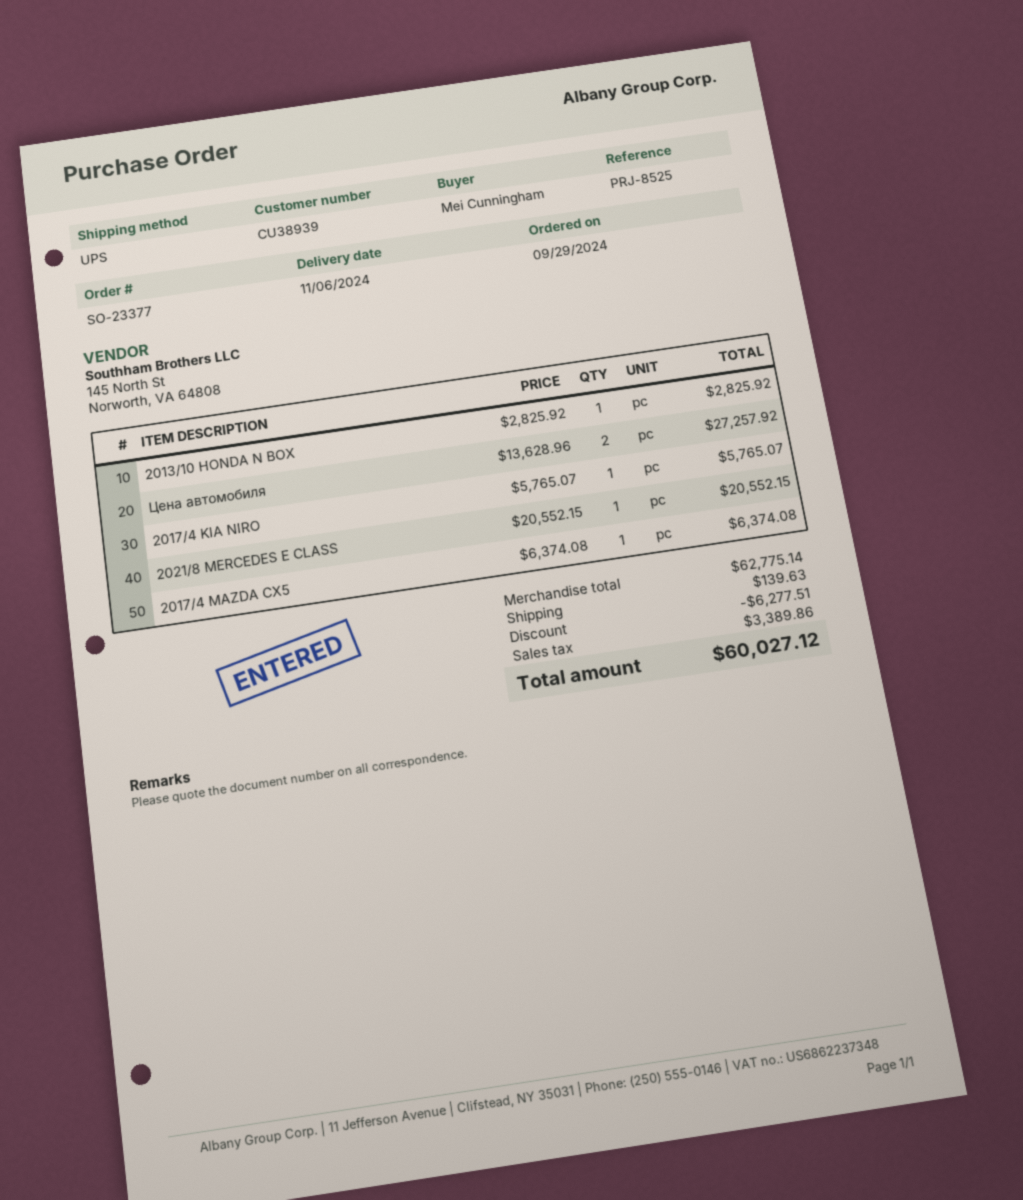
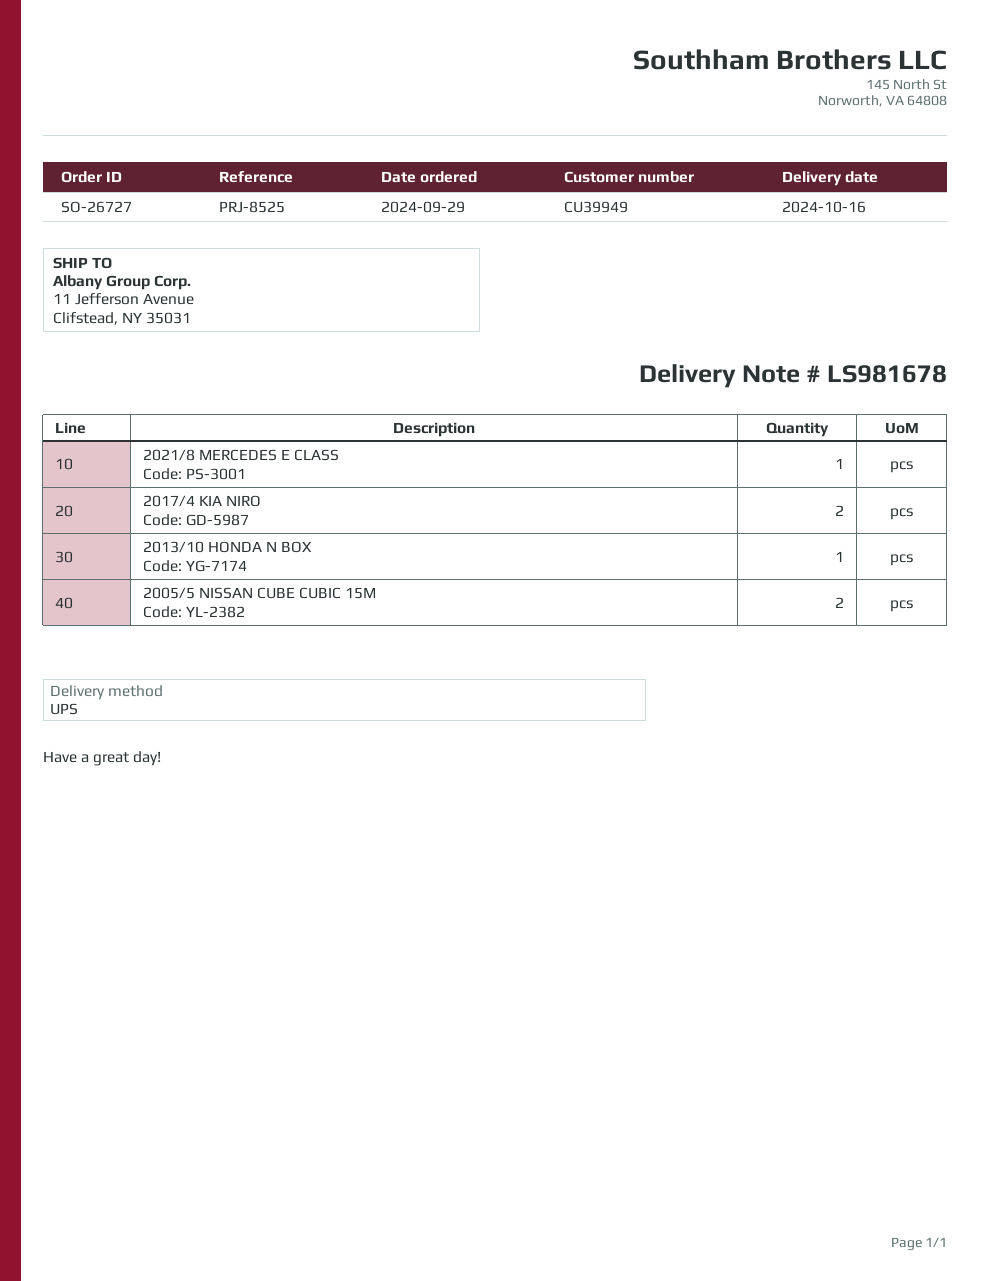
order number: SO-23377 -> SO-26727
delivery date: 2024-11-06 -> 2024-10-16
customer number: CU38939 -> CU39949
Цена автомобиля: 2 -> none
2017/4 KIA NIRO: 1 -> 2
2017/4 MAZDA CX5: 1 -> none
2005/5 NISSAN CUBE CUBIC 15M: none -> 2

